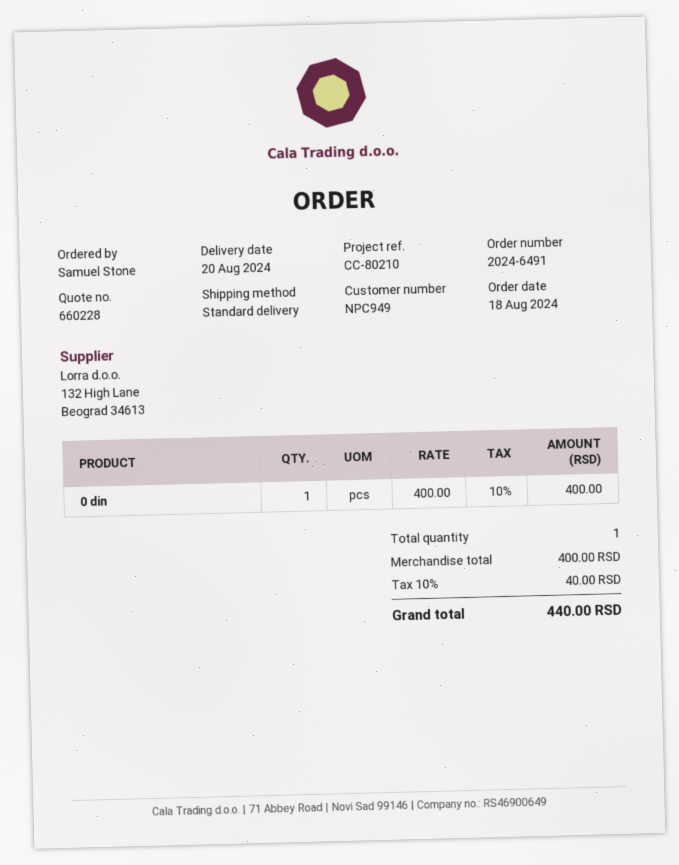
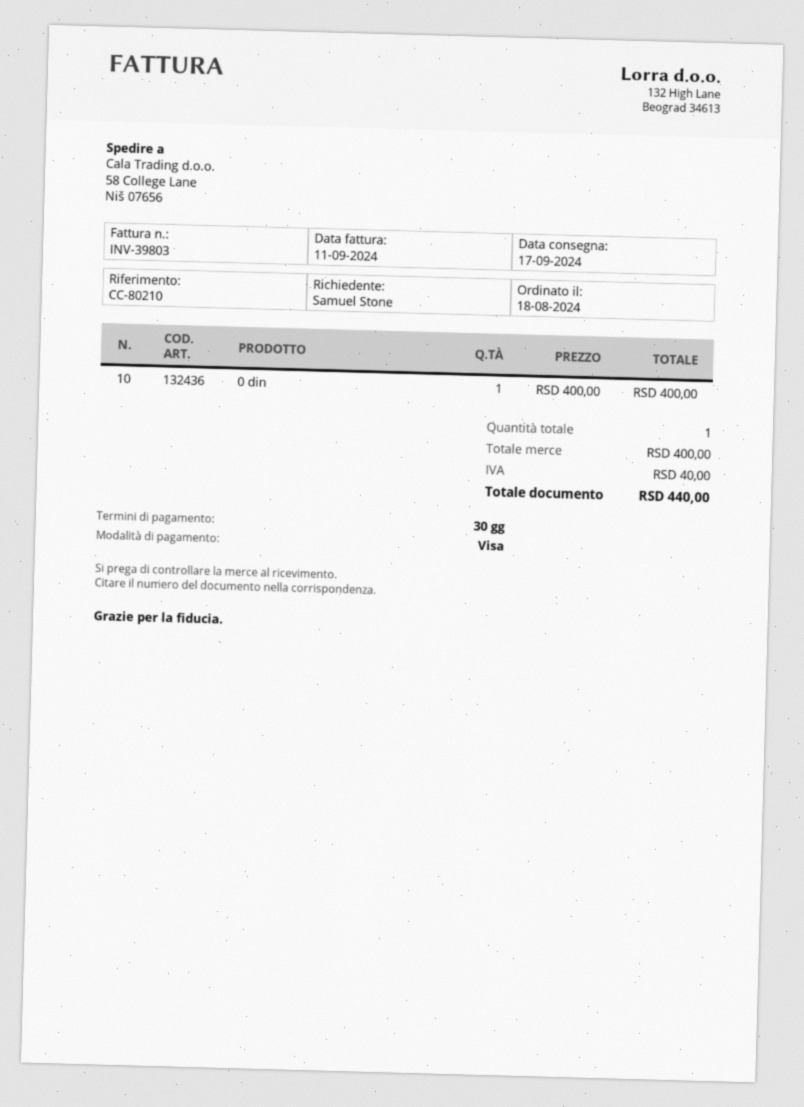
delivery date: 2024-08-20 -> 2024-09-17

